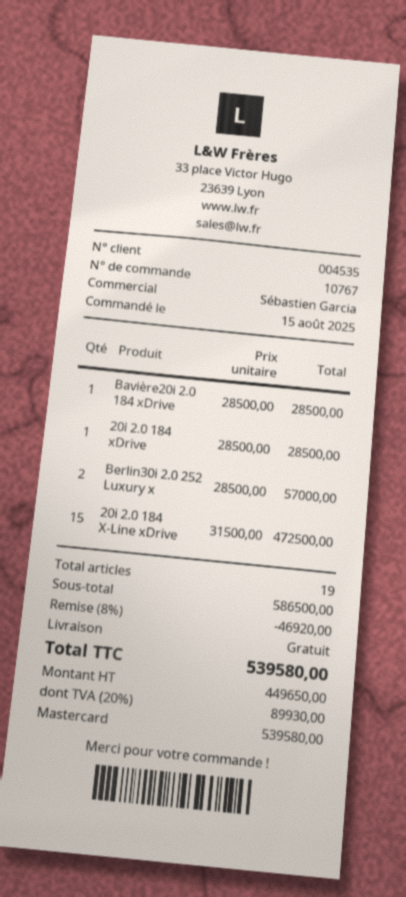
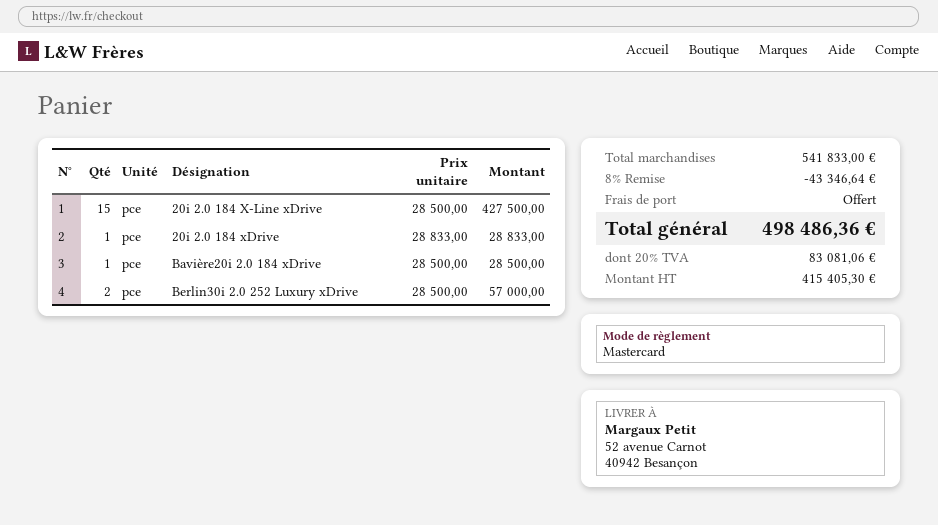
20i 2.0 184 xDrive: 1 x 28500.00 = 28500.00 -> 1 x 28833.00 = 28833.00
20i 2.0 184 X-Line xDrive: 15 x 31500.00 = 472500.00 -> 15 x 28500.00 = 427500.00
subtotal: 586500.00 -> 541833.00
discount: 8% = 46920.00 -> 8% = 43346.64
net: 449650.00 -> 415405.30
tax: 20% = 89930.00 -> 20% = 83081.06
total: 539580.00 -> 498486.36

